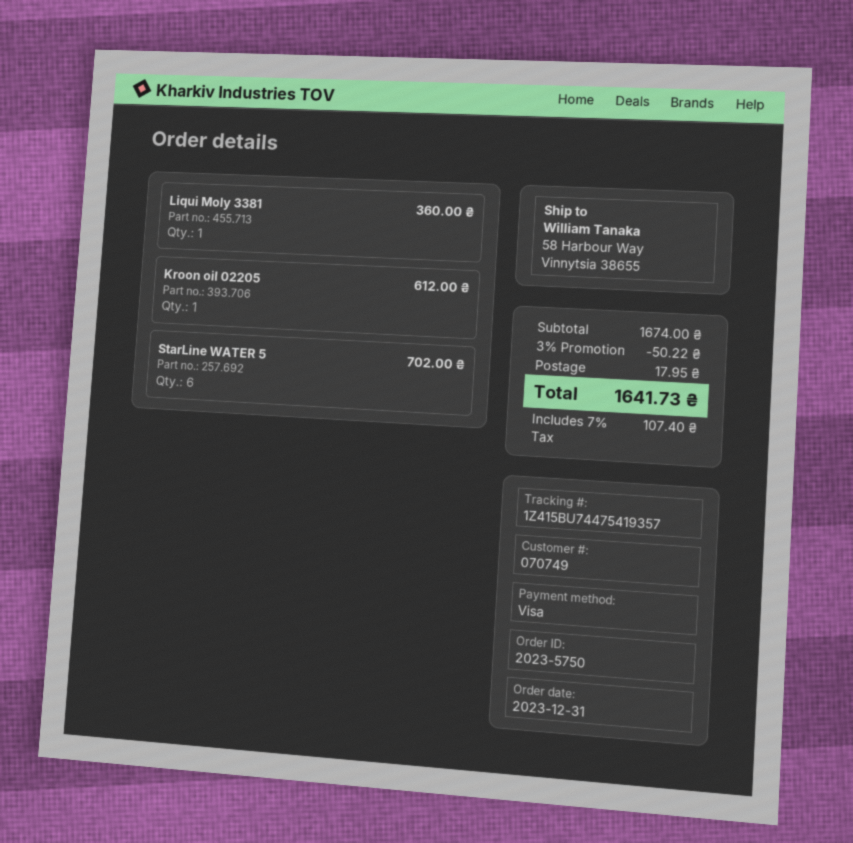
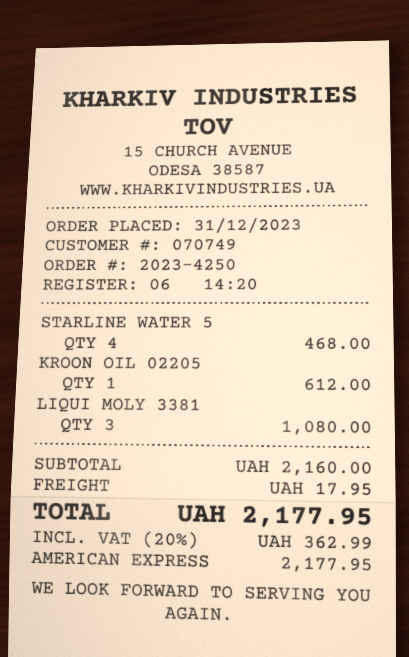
order number: 2023-5750 -> 2023-4250
payment method: Visa -> American Express
Liqui Moly 3381: 1 for 360.00 -> 3 for 1080.00
StarLine WATER 5: 6 for 702.00 -> 4 for 468.00
subtotal: 1674.00 -> 2160.00
discount: 3% = 50.22 -> none
tax: 7% = 107.40 -> 20% = 362.99
total: 1641.73 -> 2177.95

